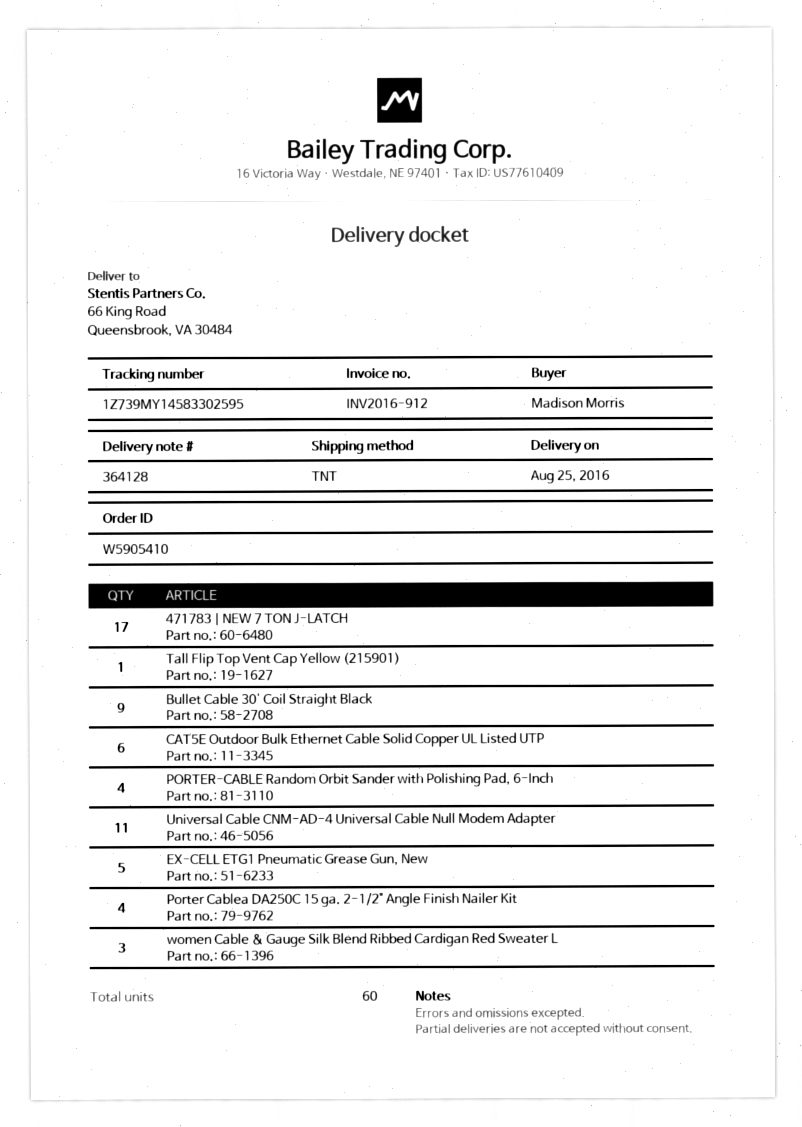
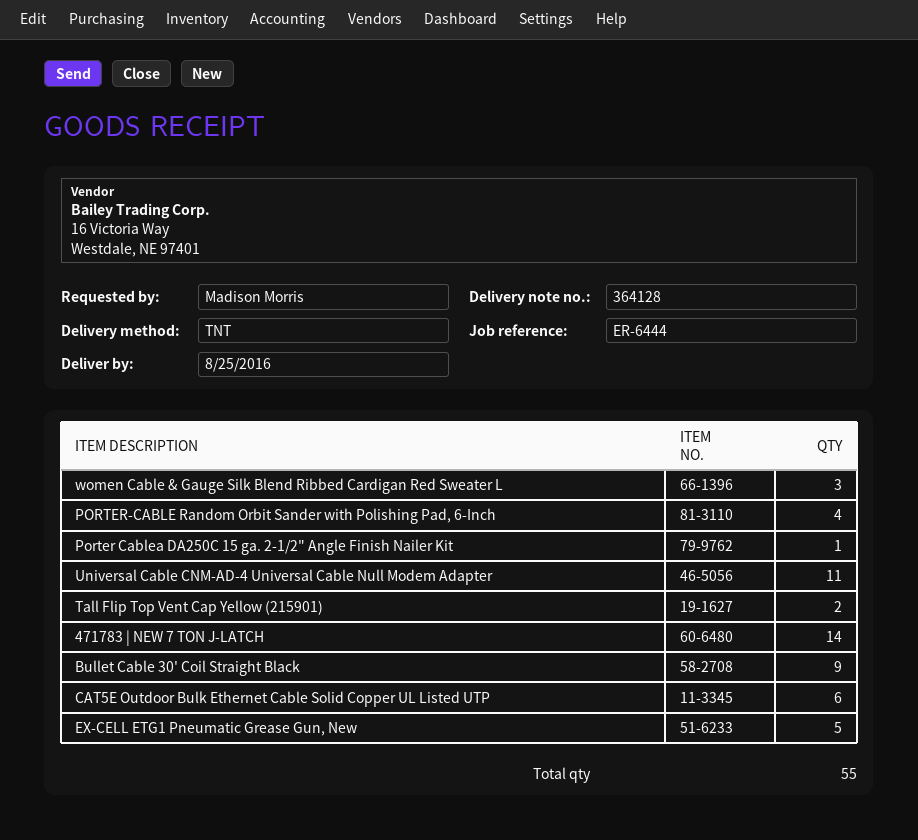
471783 | NEW 7 TON J-LATCH: 17 -> 14
Tall Flip Top Vent Cap Yellow (215901): 1 -> 2
Porter Cablea DA250C 15 ga. 2-1/2" Angle Finish Nailer Kit: 4 -> 1
total quantity: 60 -> 55

